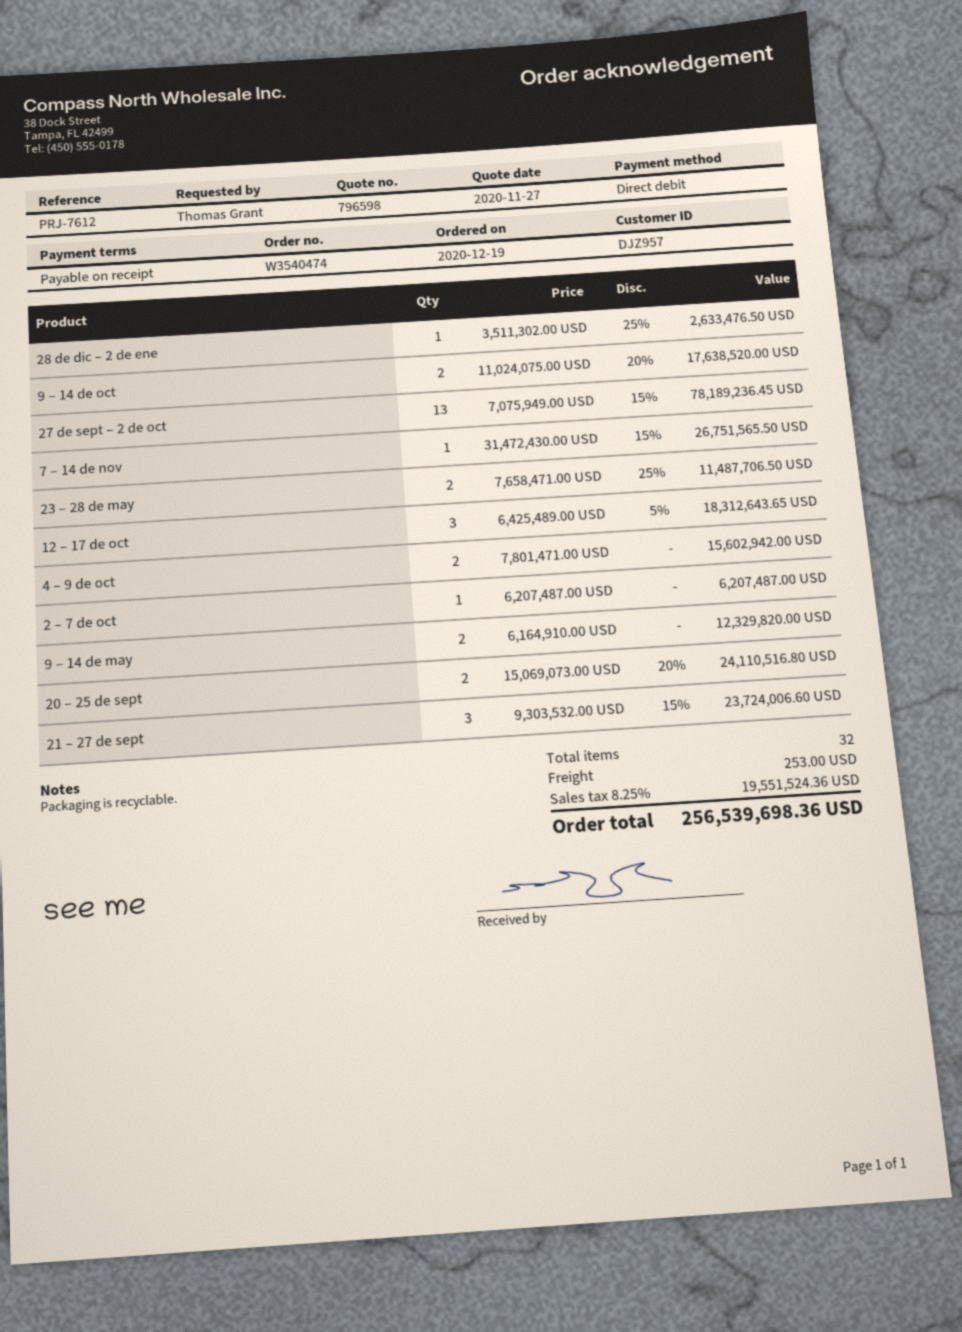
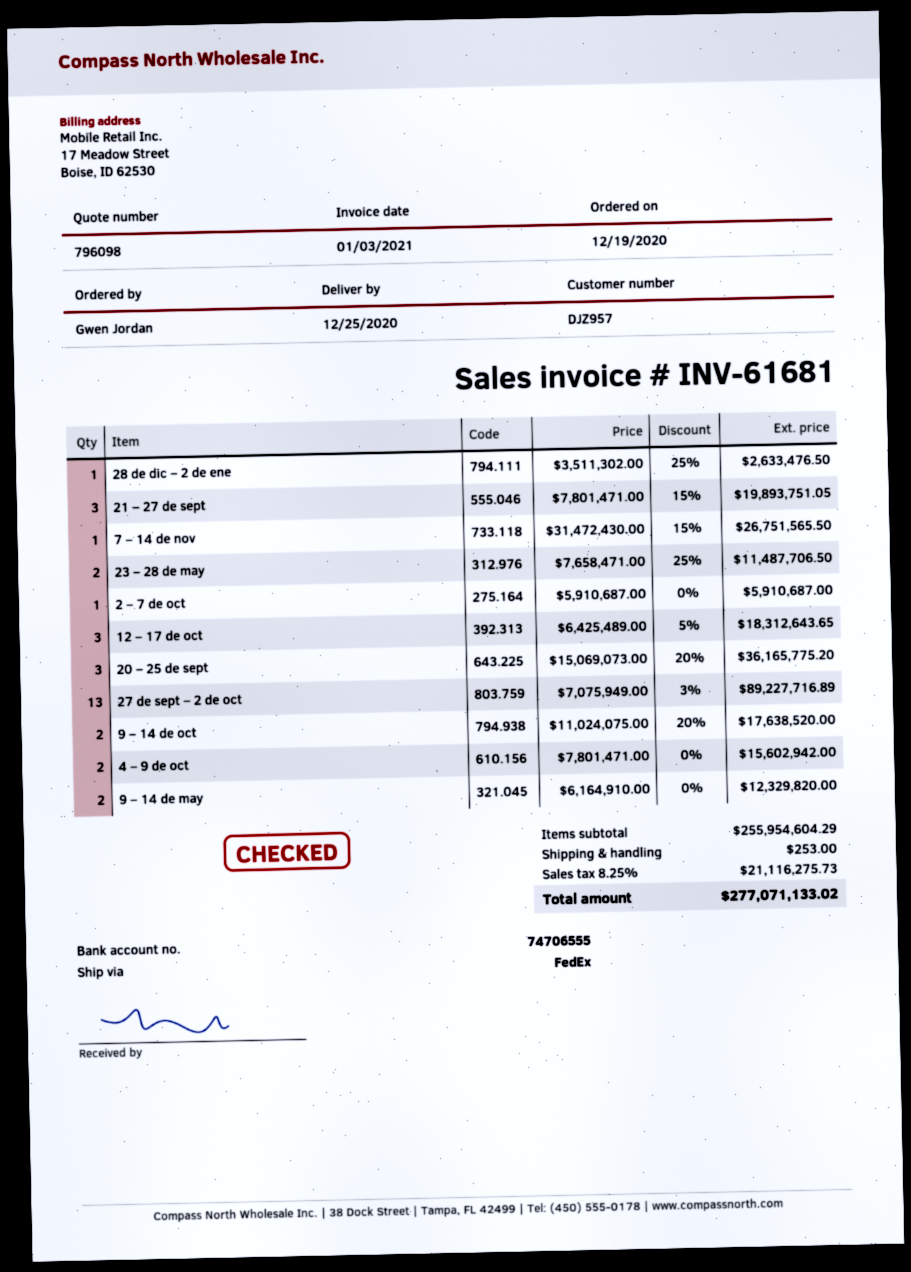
quote number: 796598 -> 796098
ordered by: Thomas Grant -> Gwen Jordan
27 de sept – 2 de oct: 13 x 7075949.00 - 15% = 78189236.45 -> 13 x 7075949.00 - 3% = 89227716.89
2 – 7 de oct: 1 x 6207487.00 = 6207487.00 -> 1 x 5910687.00 = 5910687.00
20 – 25 de sept: 2 x 15069073.00 - 20% = 24110516.80 -> 3 x 15069073.00 - 20% = 36165775.20
21 – 27 de sept: 3 x 9303532.00 - 15% = 23724006.60 -> 3 x 7801471.00 - 15% = 19893751.05
tax: 8.25% = 19551524.36 -> 8.25% = 21116275.73
total: 256539698.36 -> 277071133.02

